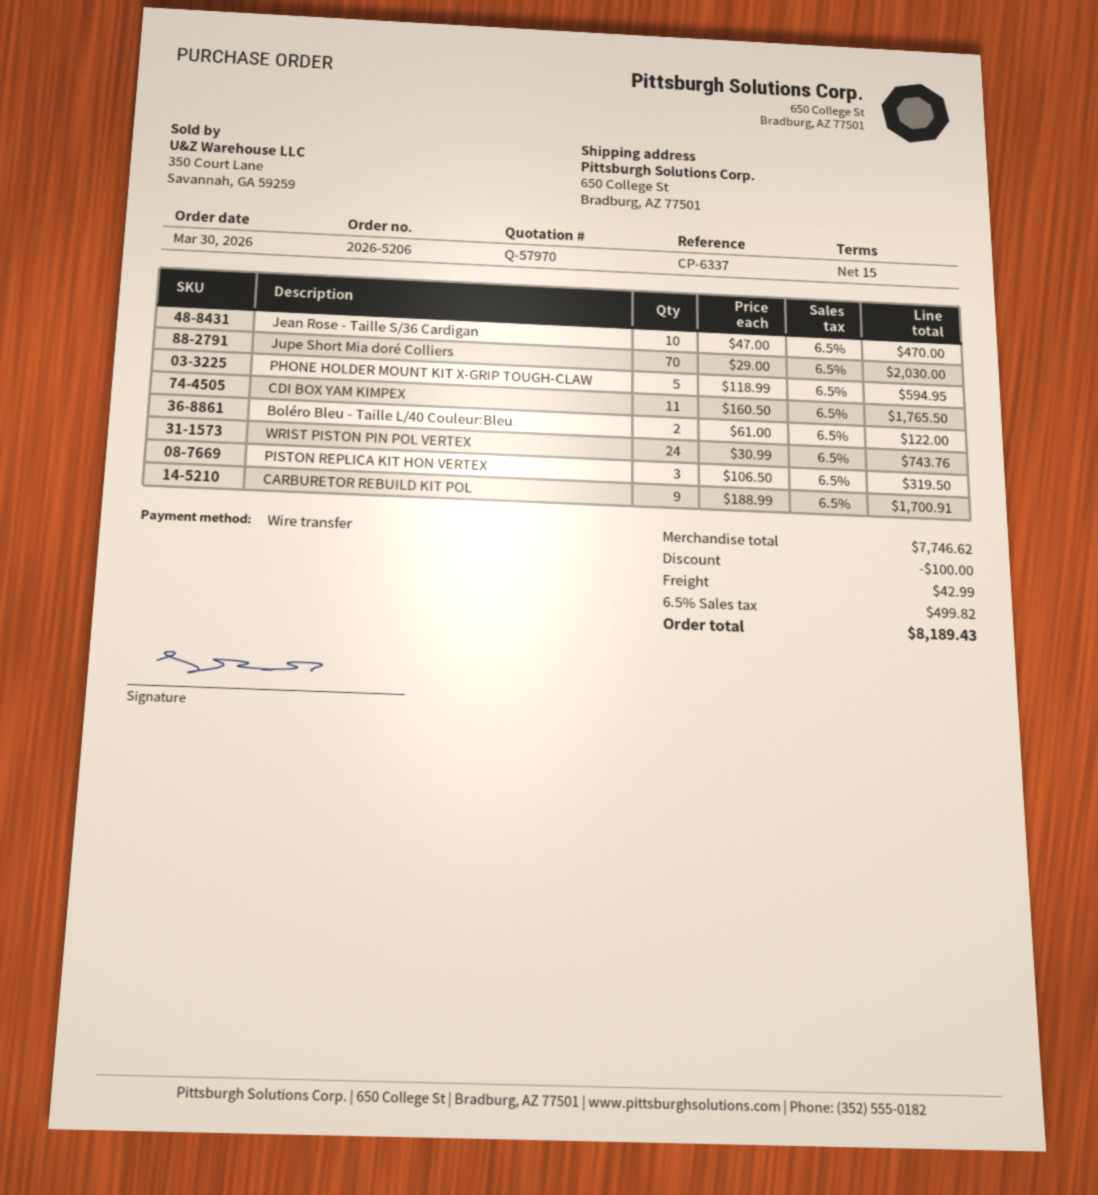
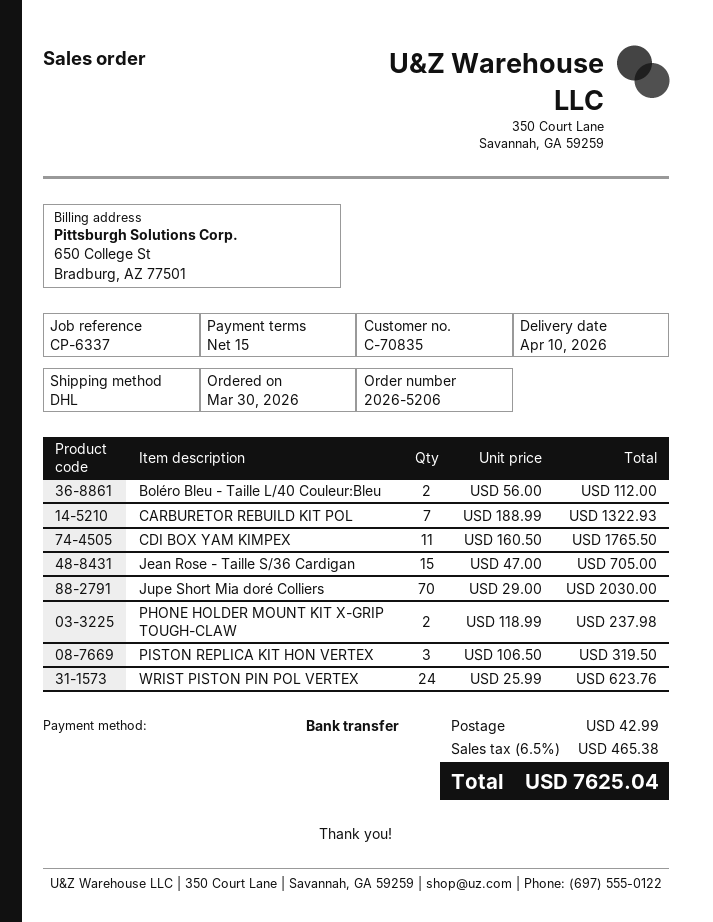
Jean Rose - Taille S/36 Cardigan: 10 x 47.00 = 470.00 -> 15 x 47.00 = 705.00
PHONE HOLDER MOUNT KIT X-GRIP TOUGH-CLAW: 5 x 118.99 = 594.95 -> 2 x 118.99 = 237.98
Boléro Bleu - Taille L/40 Couleur:Bleu: 2 x 61.00 = 122.00 -> 2 x 56.00 = 112.00
WRIST PISTON PIN POL VERTEX: 24 x 30.99 = 743.76 -> 24 x 25.99 = 623.76
CARBURETOR REBUILD KIT POL: 9 x 188.99 = 1700.91 -> 7 x 188.99 = 1322.93
discount: 100.00 -> none
tax: 6.5% = 499.82 -> 6.5% = 465.38
total: 8189.43 -> 7625.04

